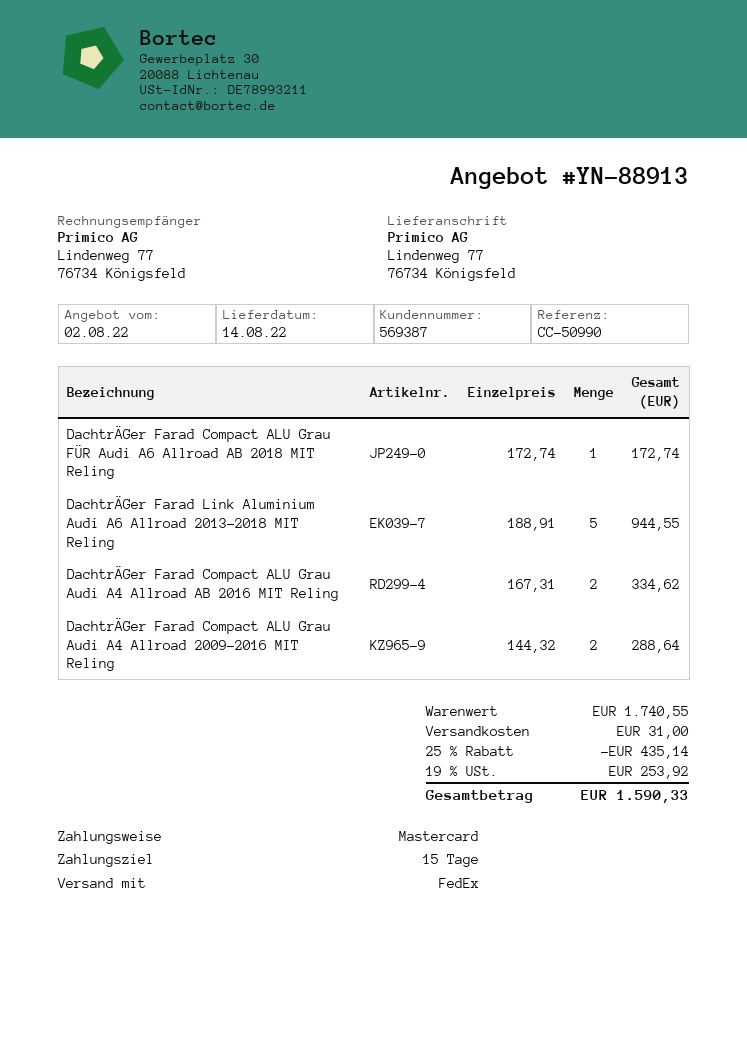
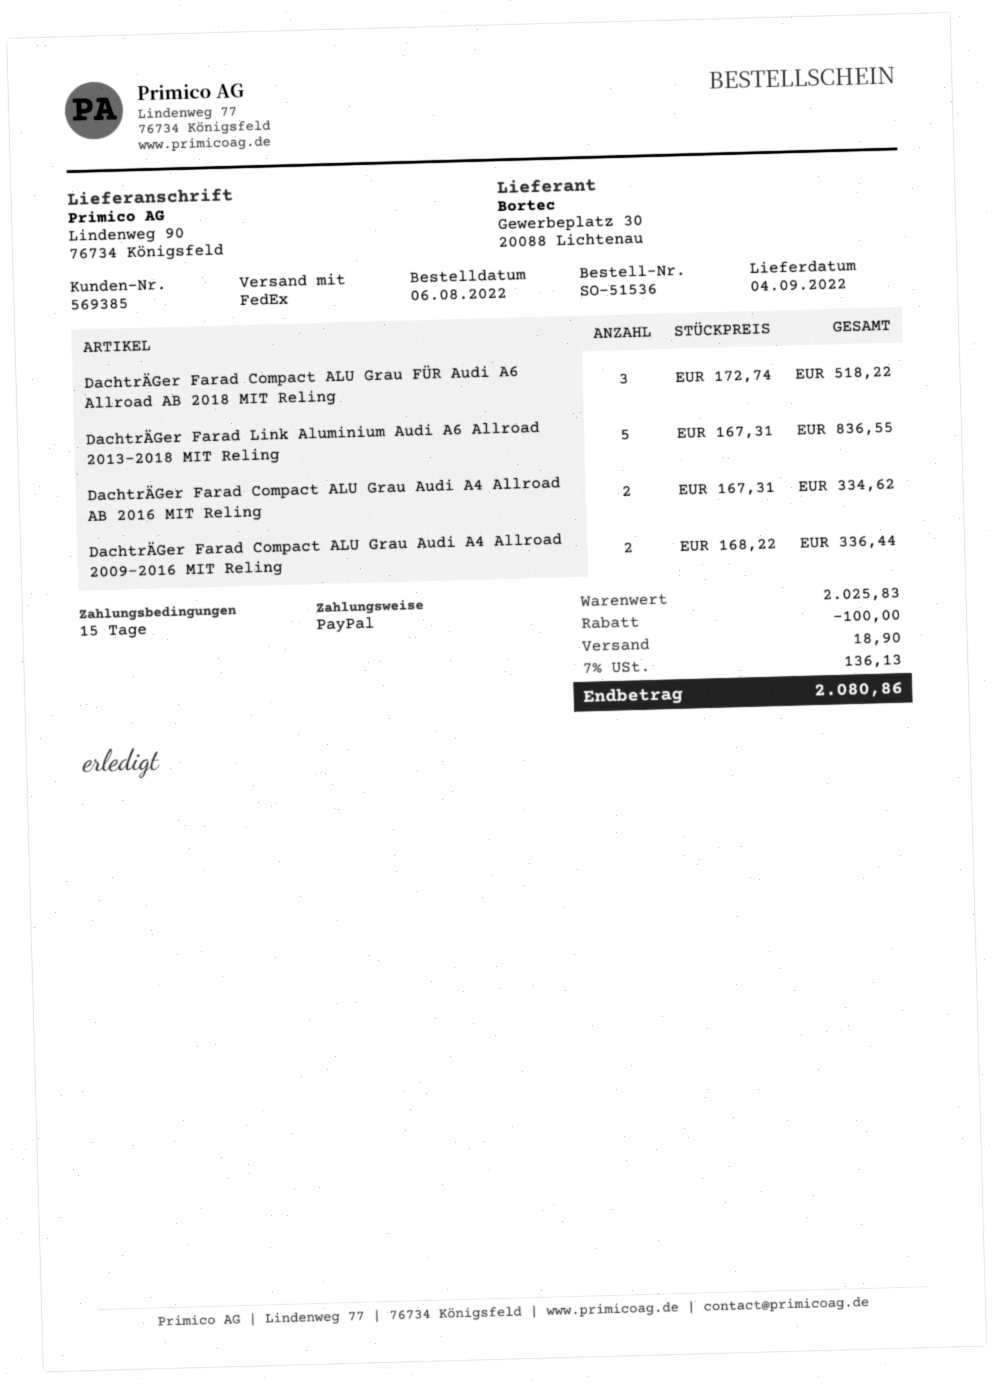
delivery date: 2022-08-14 -> 2022-09-04
customer number: 569387 -> 569385
payment method: Mastercard -> PayPal
ship to: Lindenweg 77, 76734 Königsfeld -> Lindenweg 90, 76734 Königsfeld
DachtrÄGer Farad Compact ALU Grau FÜR Audi A6 Allroad AB 2018 MIT Reling: 1 x 172.74 = 172.74 -> 3 x 172.74 = 518.22
DachtrÄGer Farad Link Aluminium Audi A6 Allroad 2013-2018 MIT Reling: 5 x 188.91 = 944.55 -> 5 x 167.31 = 836.55
DachtrÄGer Farad Compact ALU Grau Audi A4 Allroad 2009-2016 MIT Reling: 2 x 144.32 = 288.64 -> 2 x 168.22 = 336.44
subtotal: 1740.55 -> 2025.83
discount: 435.14 -> 100.00
shipping: 31.00 -> 18.90
tax: 19% = 253.92 -> 7% = 136.13
total: 1590.33 -> 2080.86

